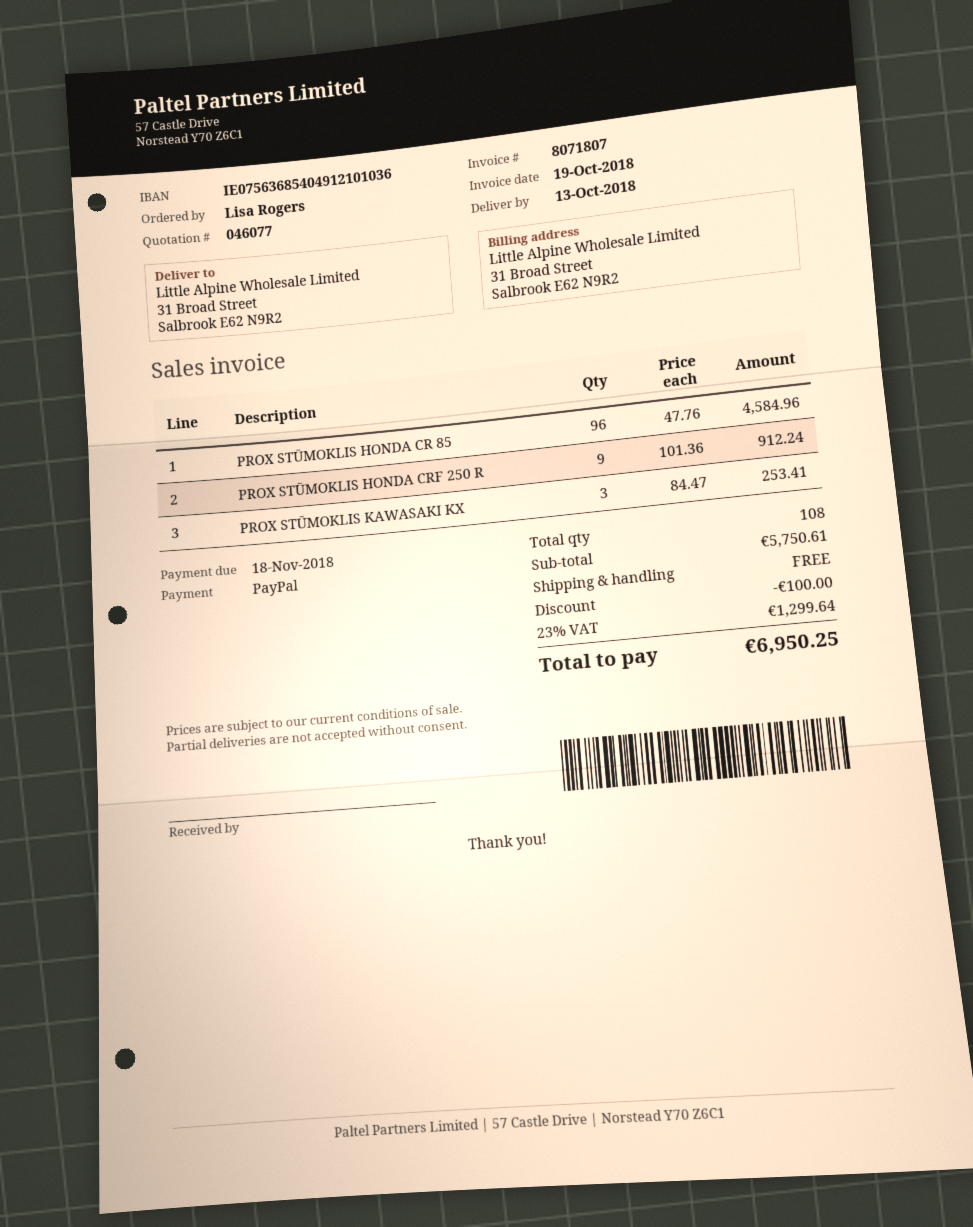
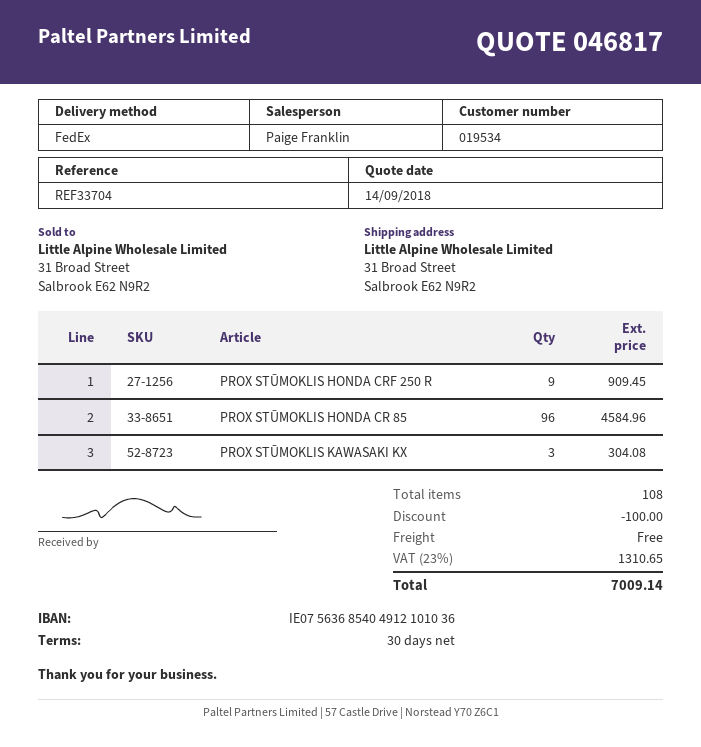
quote number: 046077 -> 046817
PROX STŪMOKLIS HONDA CRF 250 R: 9 for 912.24 -> 9 for 909.45
PROX STŪMOKLIS KAWASAKI KX: 3 for 253.41 -> 3 for 304.08
tax: 23% = 1299.64 -> 23% = 1310.65
total: 6950.25 -> 7009.14

